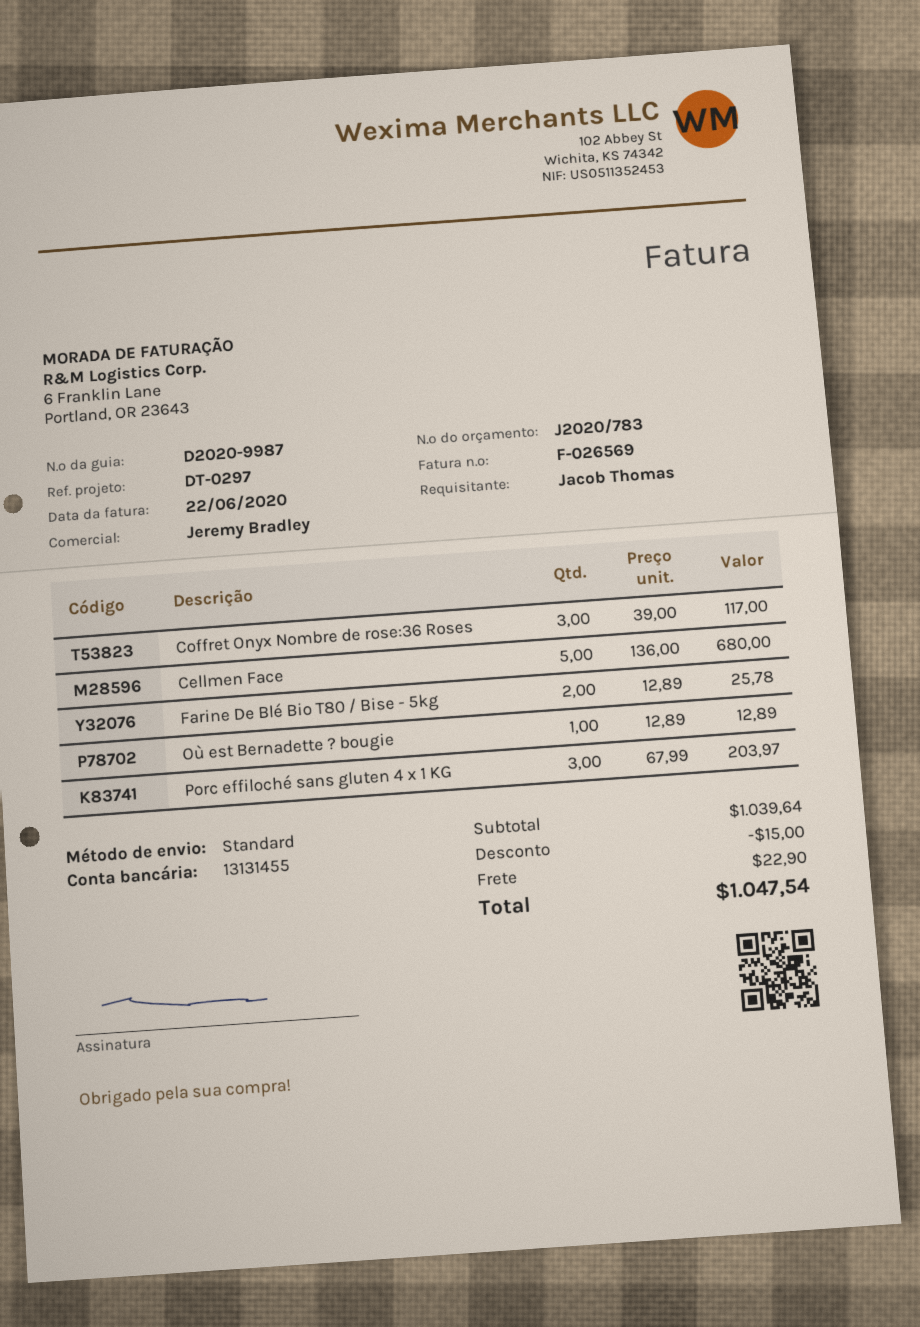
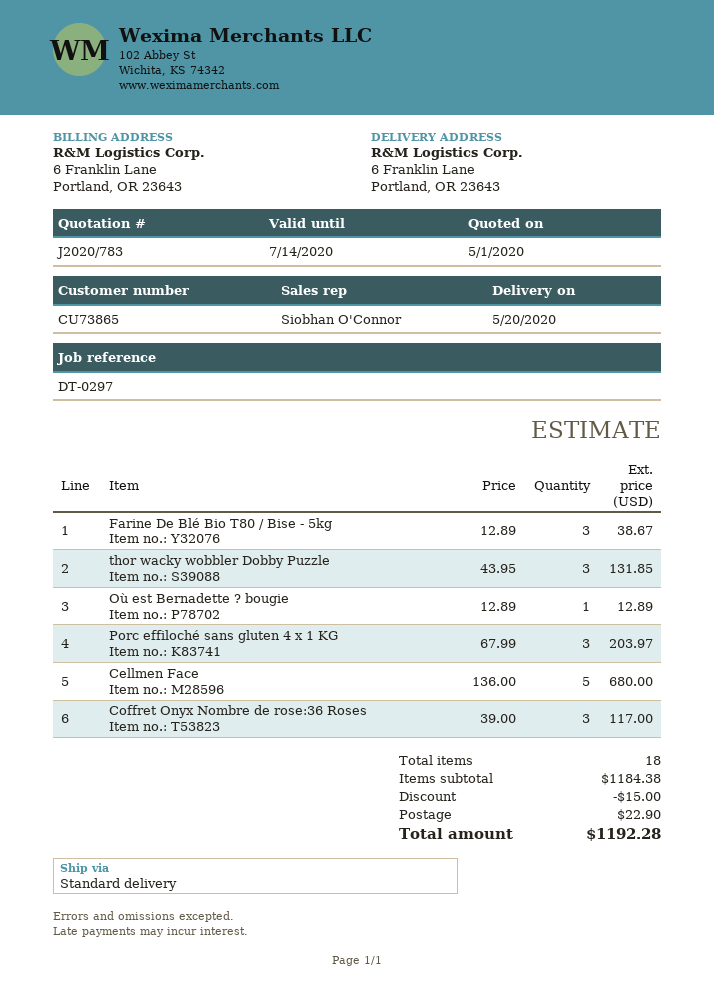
sales rep: Jeremy Bradley -> Siobhan O'Connor
Farine De Blé Bio T80 / Bise - 5kg: 2 x 12.89 = 25.78 -> 3 x 12.89 = 38.67
thor wacky wobbler Dobby Puzzle: none -> 3 x 43.95 = 131.85
subtotal: 1039.64 -> 1184.38
total: 1047.54 -> 1192.28

